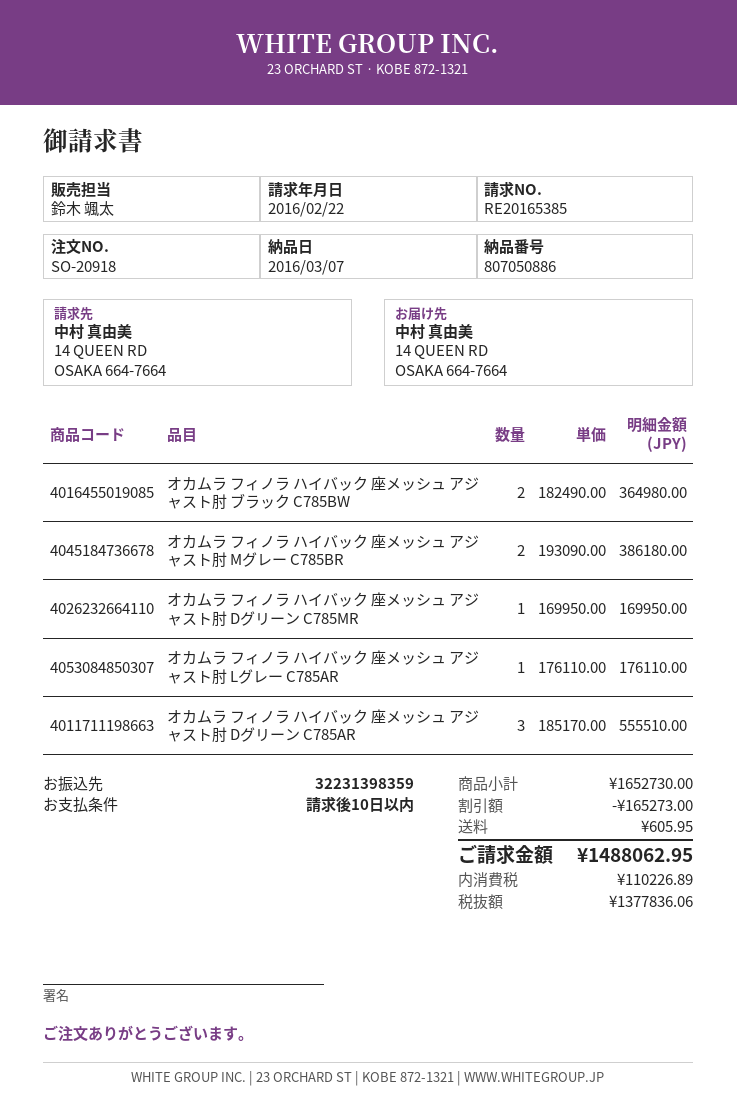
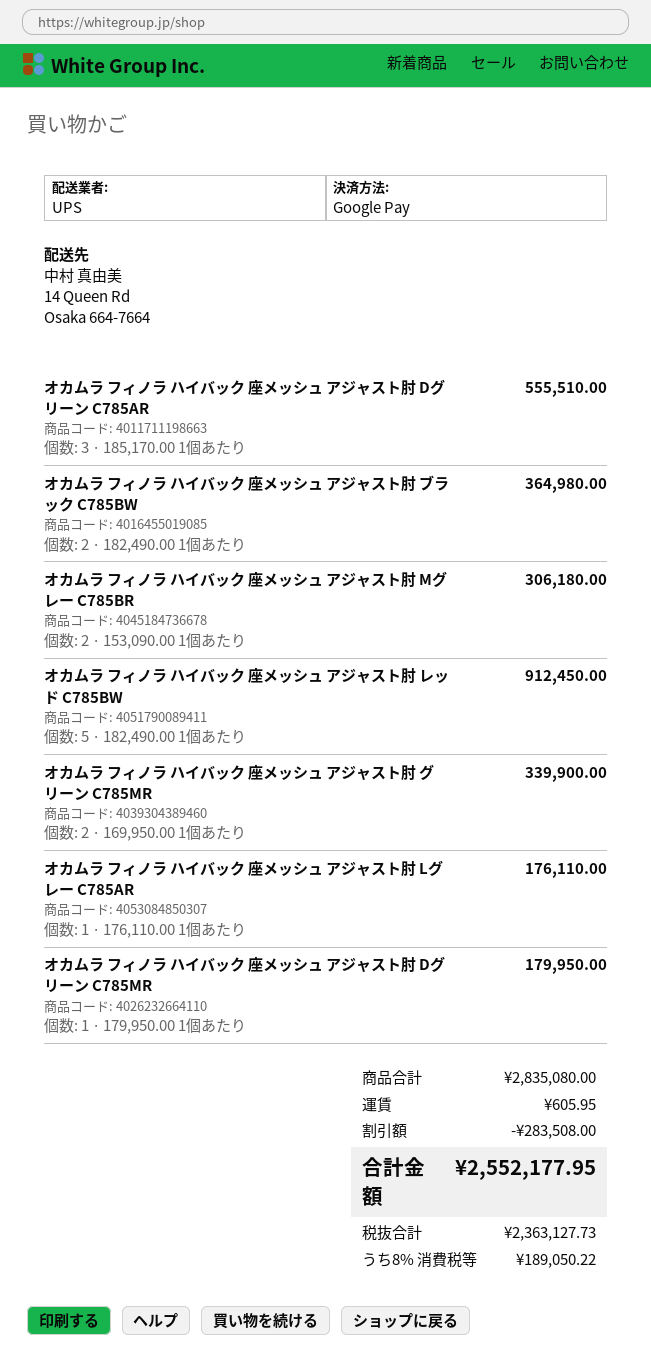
オカムラ フィノラ ハイバック 座メッシュ アジャスト肘 Mグレー C785BR: 2 x 193090.00 = 386180.00 -> 2 x 153090.00 = 306180.00
オカムラ フィノラ ハイバック 座メッシュ アジャスト肘 Dグリーン C785MR: 1 x 169950.00 = 169950.00 -> 1 x 179950.00 = 179950.00
オカムラ フィノラ ハイバック 座メッシュ アジャスト肘 レッド C785BW: none -> 5 x 182490.00 = 912450.00
オカムラ フィノラ ハイバック 座メッシュ アジャスト肘 グリーン C785MR: none -> 2 x 169950.00 = 339900.00
subtotal: 1652730.00 -> 2835080.00
discount: 165273.00 -> 283508.00
net: 1377836.06 -> 2363127.73
tax: 110226.89 -> 189050.22
total: 1488062.95 -> 2552177.95

